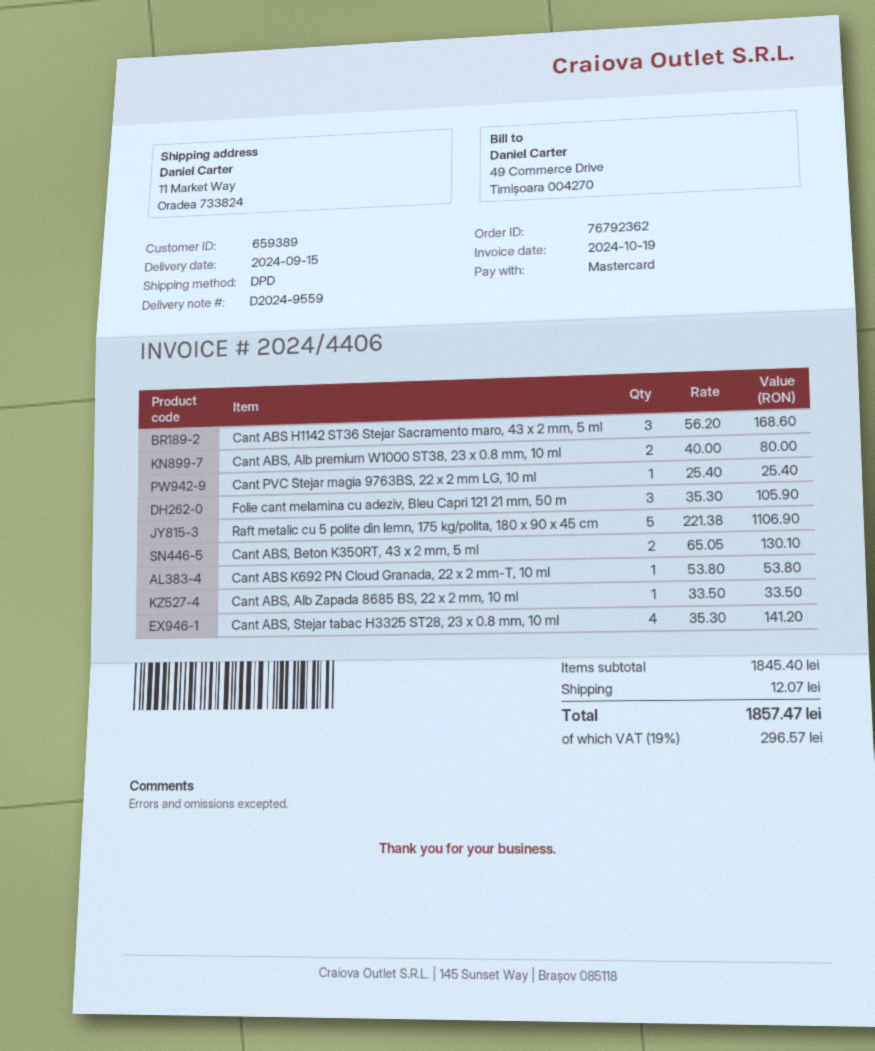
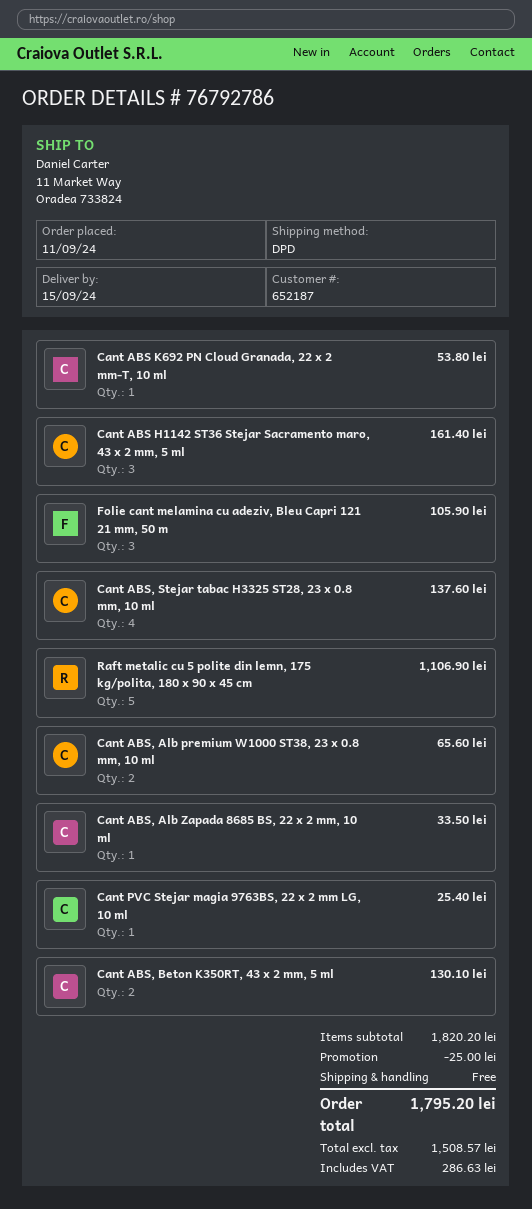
order number: 76792362 -> 76792786
customer number: 659389 -> 652187
Cant ABS H1142 ST36 Stejar Sacramento maro, 43 x 2 mm, 5 ml: 3 for 168.60 -> 3 for 161.40
Cant ABS, Alb premium W1000 ST38, 23 x 0.8 mm, 10 ml: 2 for 80.00 -> 2 for 65.60
Cant ABS, Stejar tabac H3325 ST28, 23 x 0.8 mm, 10 ml: 4 for 141.20 -> 4 for 137.60
subtotal: 1845.40 -> 1820.20
discount: none -> 25.00
shipping: 12.07 -> 0.00
tax: 296.57 -> 286.63
total: 1857.47 -> 1795.20

